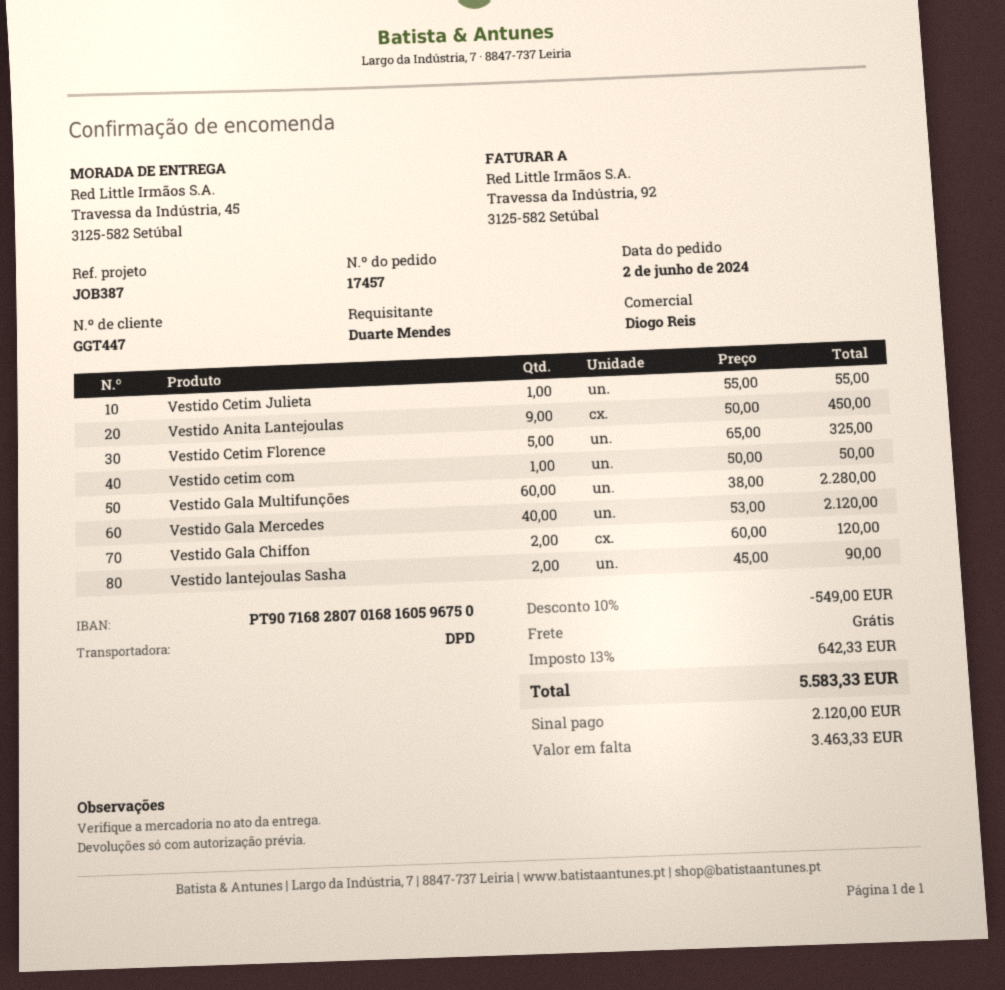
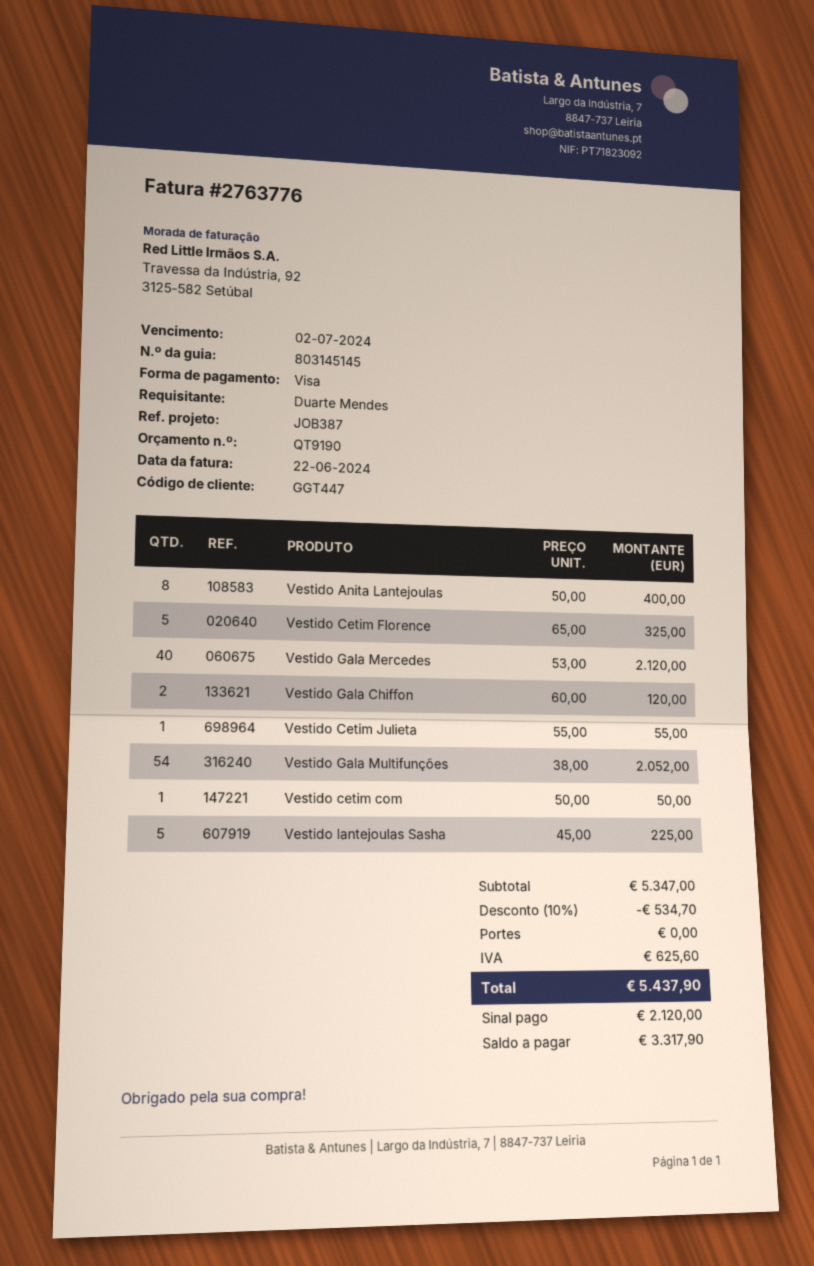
Vestido Anita Lantejoulas: 9 x 50.00 = 450.00 -> 8 x 50.00 = 400.00
Vestido Gala Multifunções: 60 x 38.00 = 2280.00 -> 54 x 38.00 = 2052.00
Vestido lantejoulas Sasha: 2 x 45.00 = 90.00 -> 5 x 45.00 = 225.00
discount: 10% = 549.00 -> 10% = 534.70
tax: 642.33 -> 625.60
total: 5583.33 -> 5437.90
balance: 3463.33 -> 3317.90

